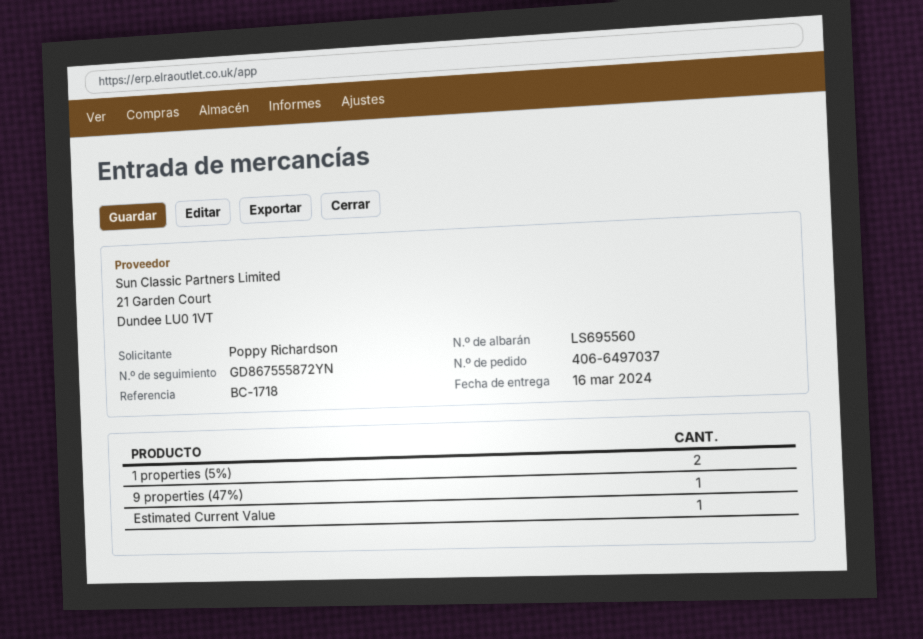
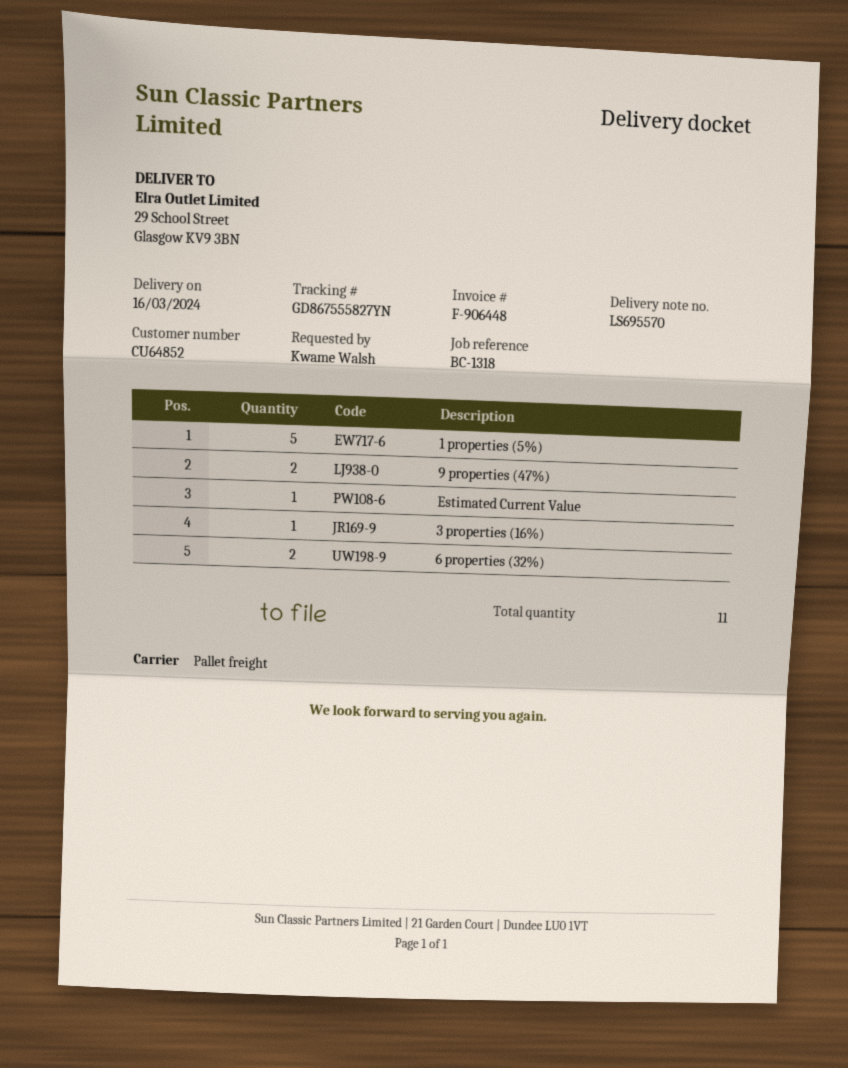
delivery note number: LS695560 -> LS695570
reference: BC-1718 -> BC-1318
ordered by: Poppy Richardson -> Kwame Walsh
tracking number: GD867555872YN -> GD867555827YN
1 properties (5%): 2 -> 5
9 properties (47%): 1 -> 2
3 properties (16%): none -> 1
6 properties (32%): none -> 2

